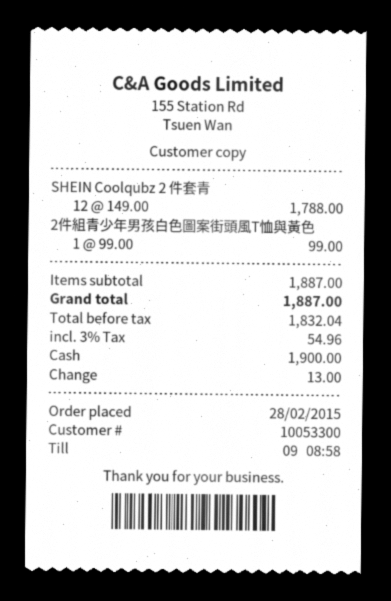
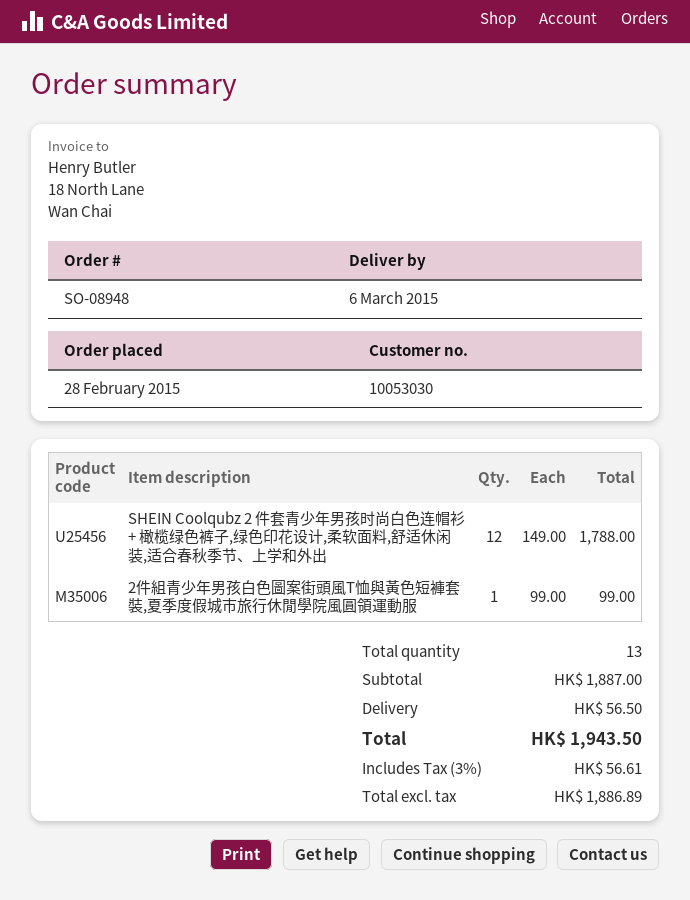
customer number: 10053300 -> 10053030
shipping: none -> 56.50
net: 1832.04 -> 1886.89
tax: 3% = 54.96 -> 3% = 56.61
total: 1887.00 -> 1943.50

